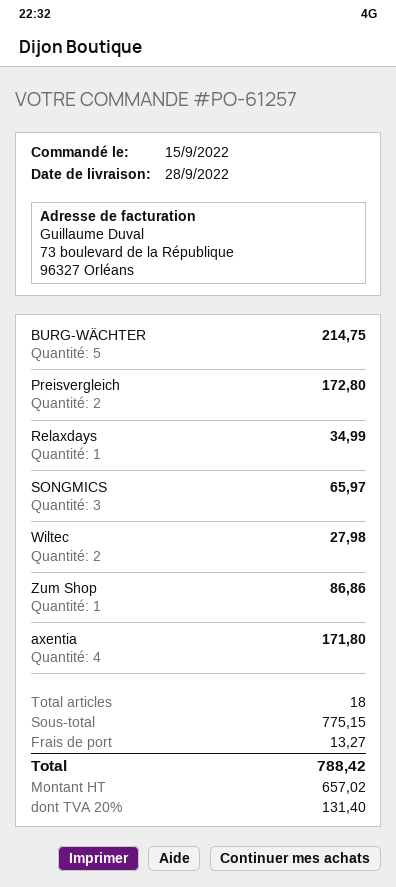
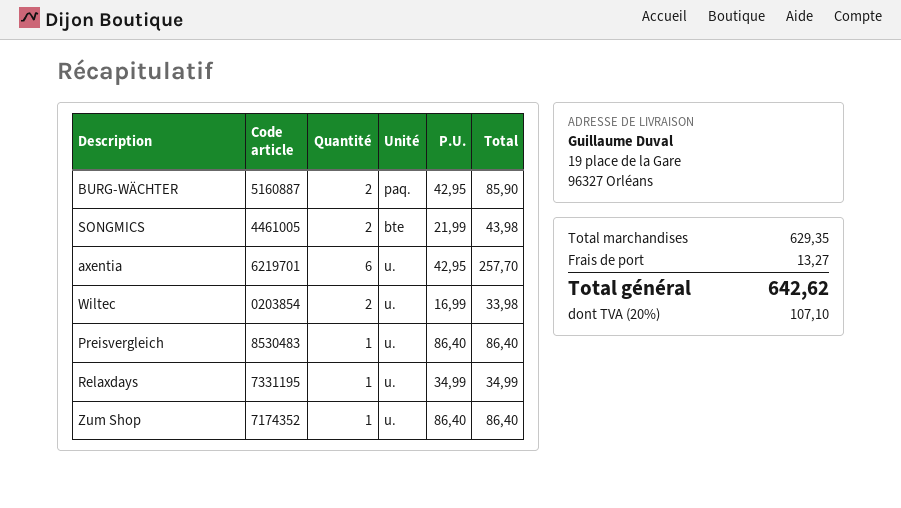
BURG-WÄCHTER: 5 for 214.75 -> 2 for 85.90
Preisvergleich: 2 for 172.80 -> 1 for 86.40
SONGMICS: 3 for 65.97 -> 2 for 43.98
Wiltec: 2 for 27.98 -> 2 for 33.98
Zum Shop: 1 for 86.86 -> 1 for 86.40
axentia: 4 for 171.80 -> 6 for 257.70
subtotal: 775.15 -> 629.35
tax: 20% = 131.40 -> 20% = 107.10
total: 788.42 -> 642.62

